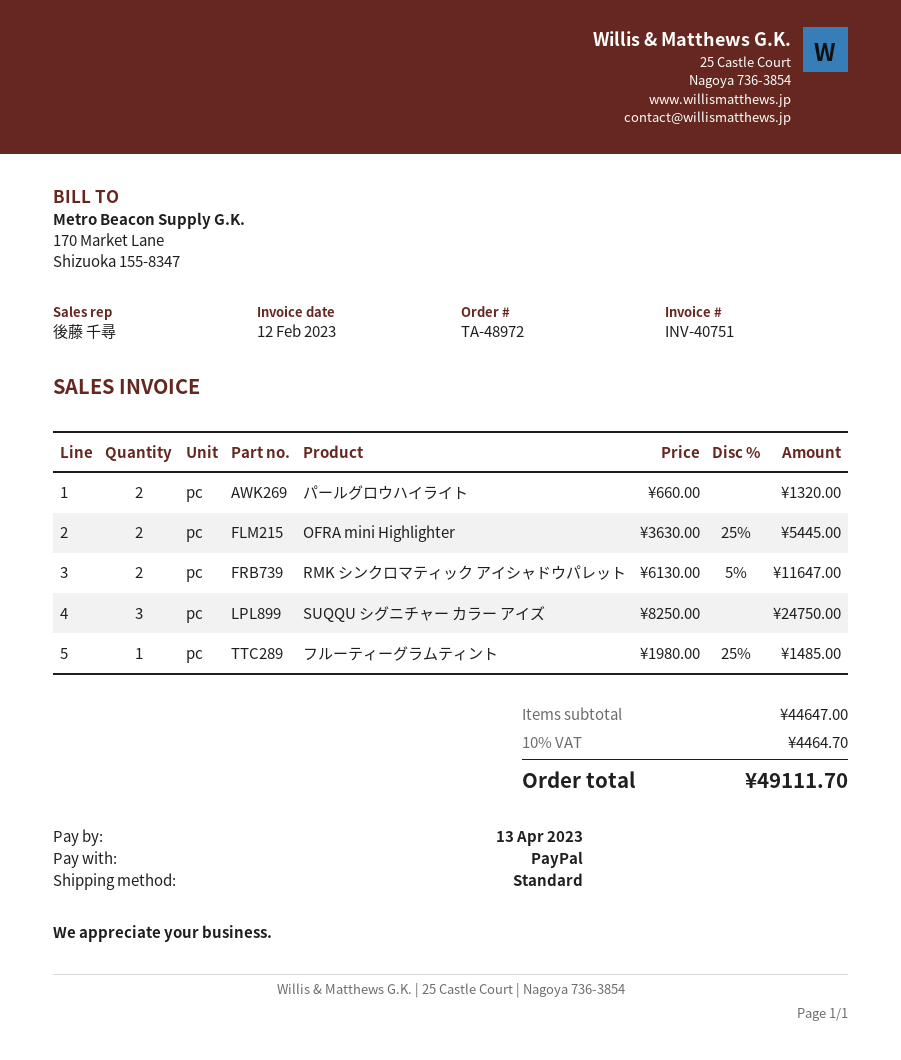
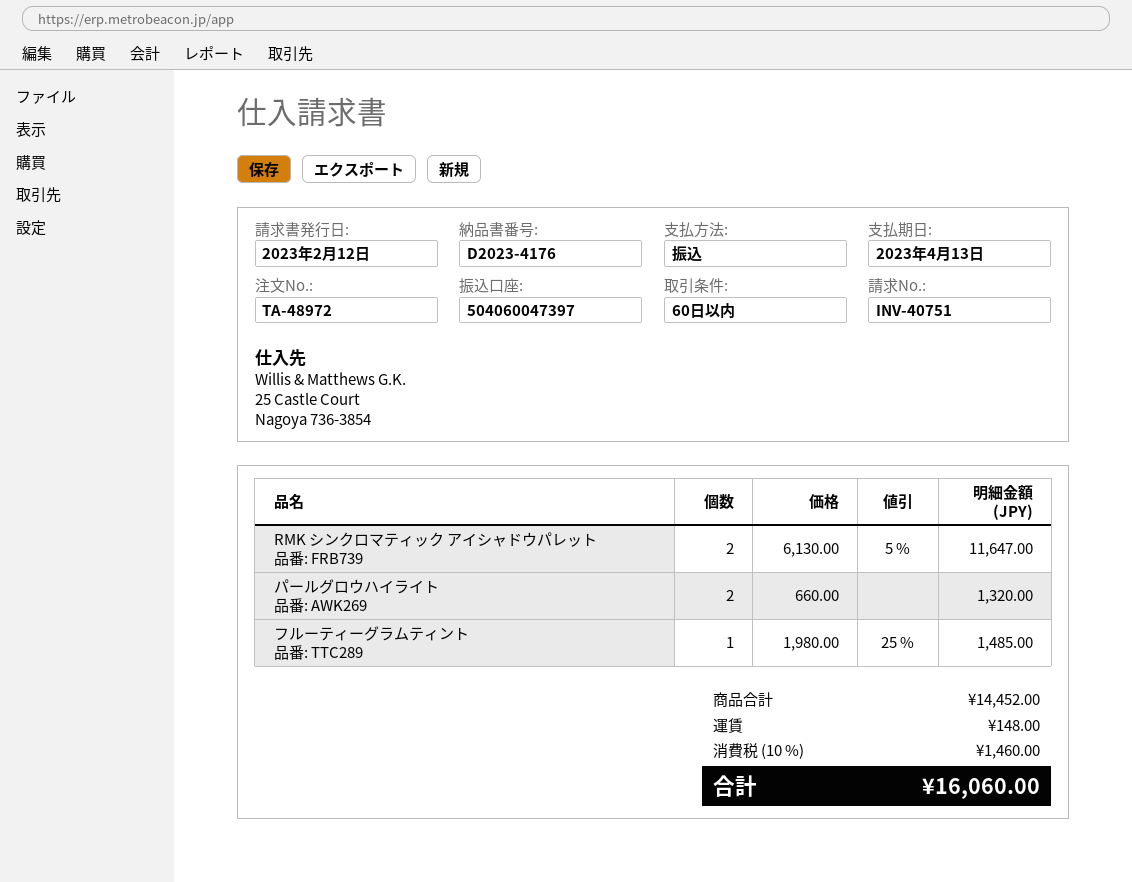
payment method: PayPal -> bank transfer
OFRA mini Highlighter: 2 x 3630.00 - 25% = 5445.00 -> none
SUQQU シグニチャー カラー アイズ: 3 x 8250.00 = 24750.00 -> none
subtotal: 44647.00 -> 14452.00
shipping: none -> 148.00
tax: 10% = 4464.70 -> 10% = 1460.00
total: 49111.70 -> 16060.00

